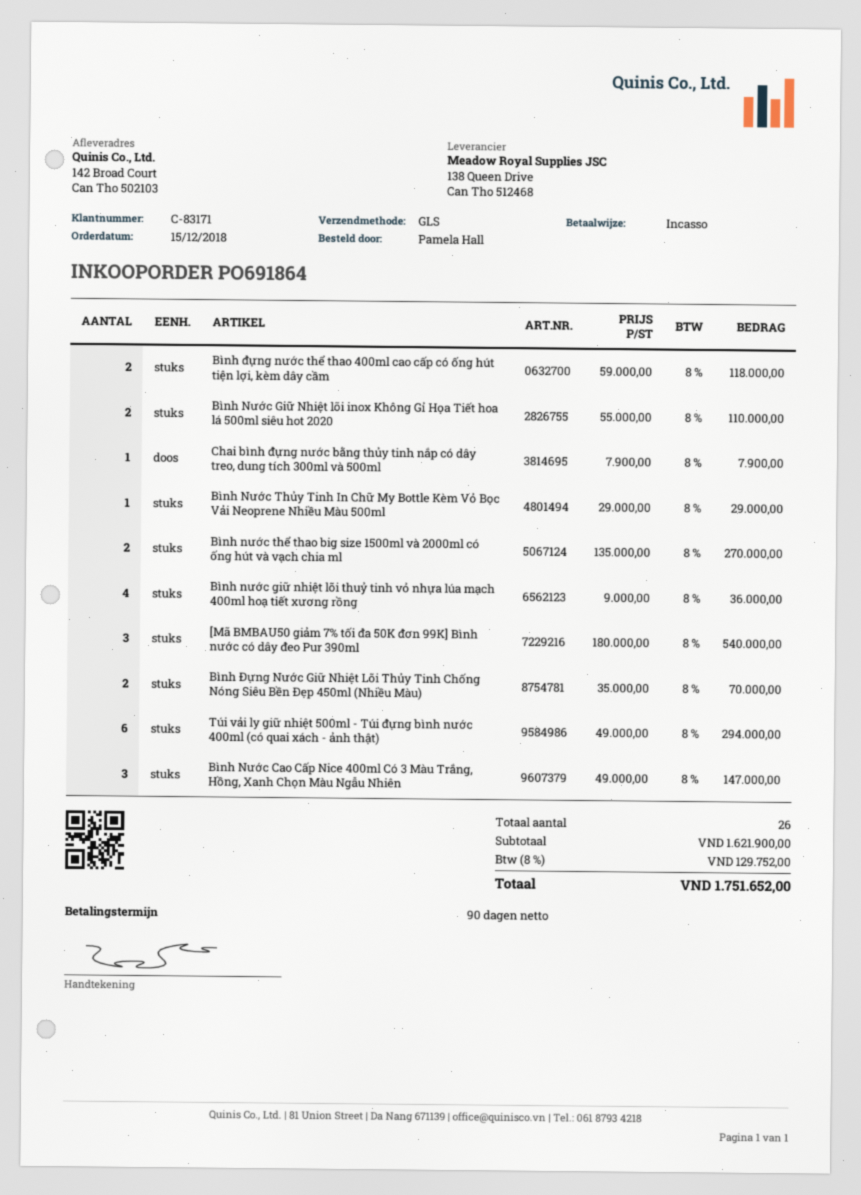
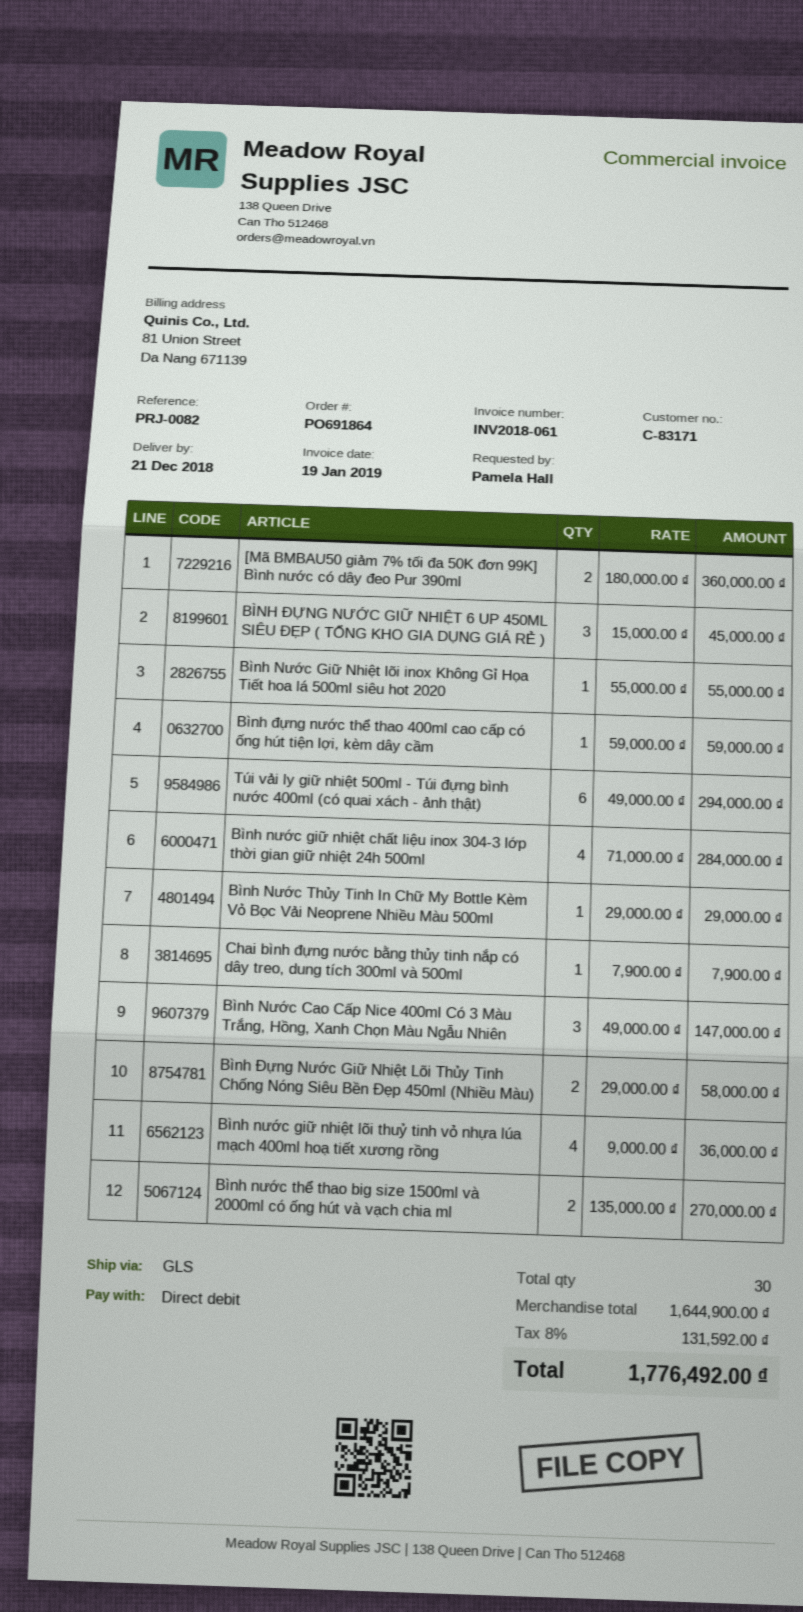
Bình đựng nước thể thao 400ml cao cấp có ống hút tiện lợi, kèm dây cầm: 2 x 59000.00 = 118000.00 -> 1 x 59000.00 = 59000.00
Bình Nước Giữ Nhiệt lõi inox Không Gỉ Họa Tiết hoa lá 500ml siêu hot 2020: 2 x 55000.00 = 110000.00 -> 1 x 55000.00 = 55000.00
[Mã BMBAU50 giảm 7% tối đa 50K đơn 99K] Bình nước có dây đeo Pur 390ml: 3 x 180000.00 = 540000.00 -> 2 x 180000.00 = 360000.00
Bình Đựng Nước Giữ Nhiệt Lõi Thủy Tinh Chống Nóng Siêu Bền Đẹp 450ml (Nhiều Màu): 2 x 35000.00 = 70000.00 -> 2 x 29000.00 = 58000.00
BÌNH ĐỰNG NƯỚC GIỮ NHIỆT 6 UP 450ML SIÊU ĐẸP ( TỔNG KHO GIA DỤNG GIÁ RẺ ): none -> 3 x 15000.00 = 45000.00
Bình nước giữ nhiệt chất liệu inox 304-3 lớp thời gian giữ nhiệt 24h 500ml: none -> 4 x 71000.00 = 284000.00
total quantity: 26 -> 30
subtotal: 1621900.00 -> 1644900.00
tax: 8% = 129752.00 -> 8% = 131592.00
total: 1751652.00 -> 1776492.00

